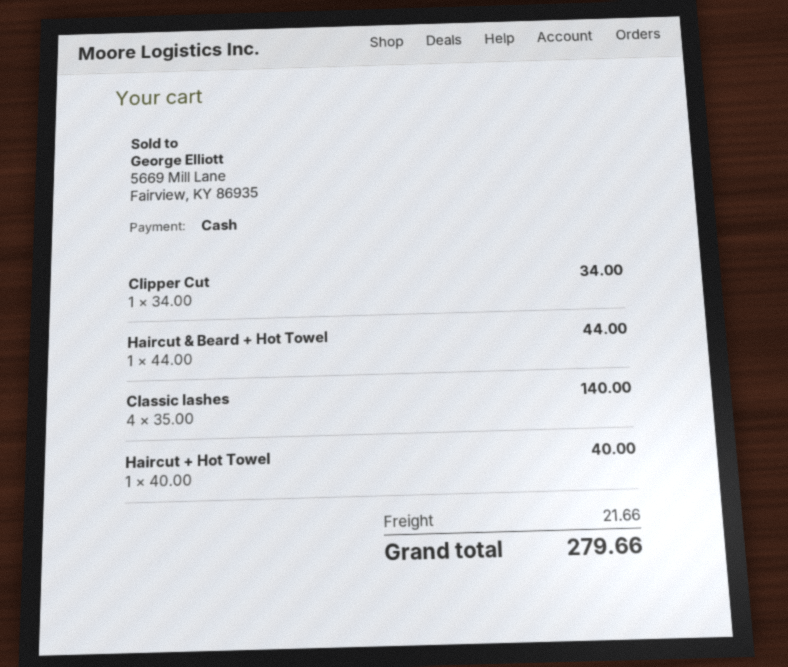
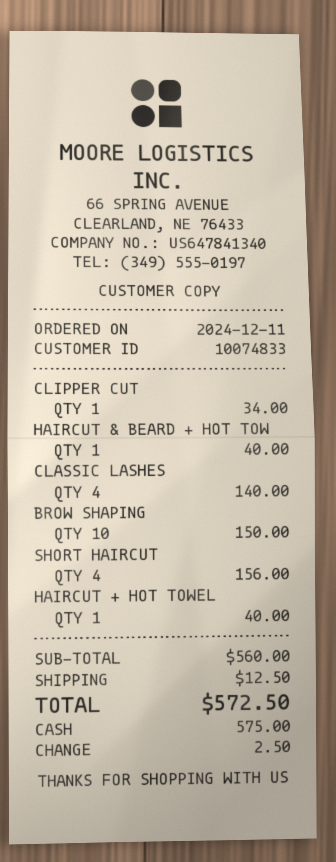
Haircut & Beard + Hot Towel: 1 for 44.00 -> 1 for 40.00
BROW SHAPING: none -> 10 for 150.00
SHORT HAIRCUT: none -> 4 for 156.00
shipping: 21.66 -> 12.50
total: 279.66 -> 572.50

